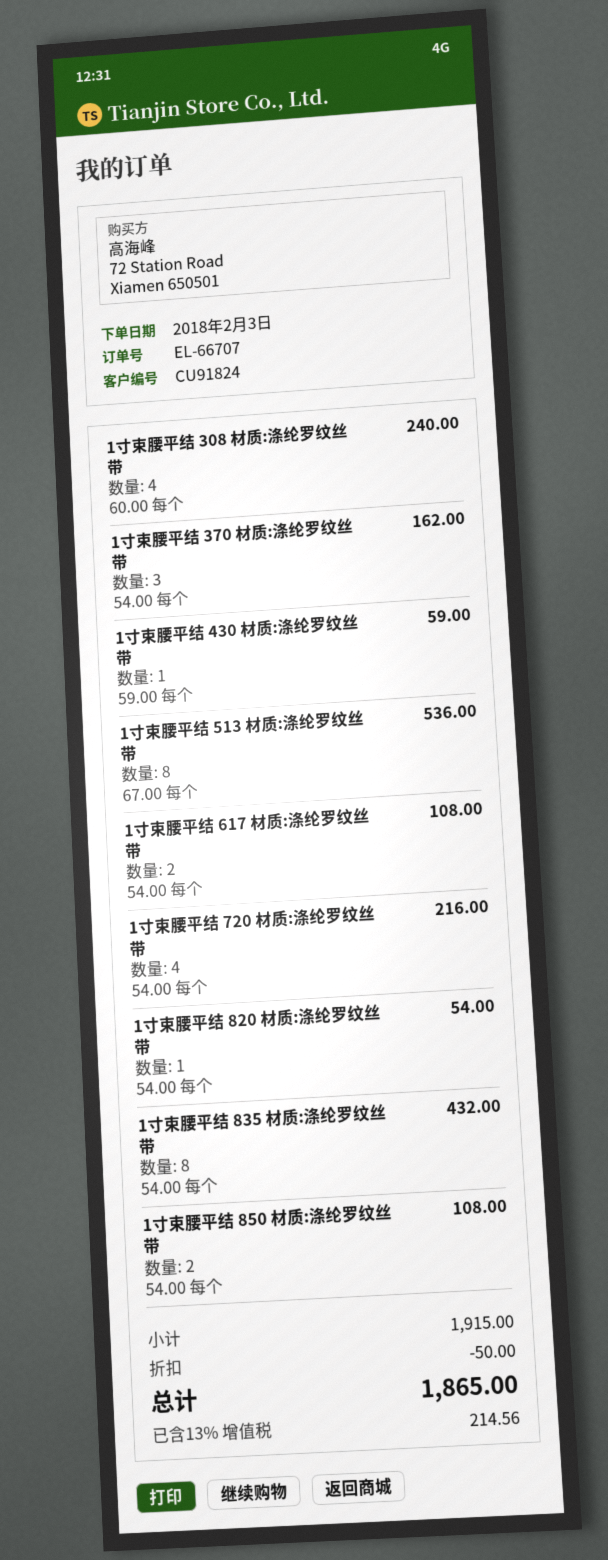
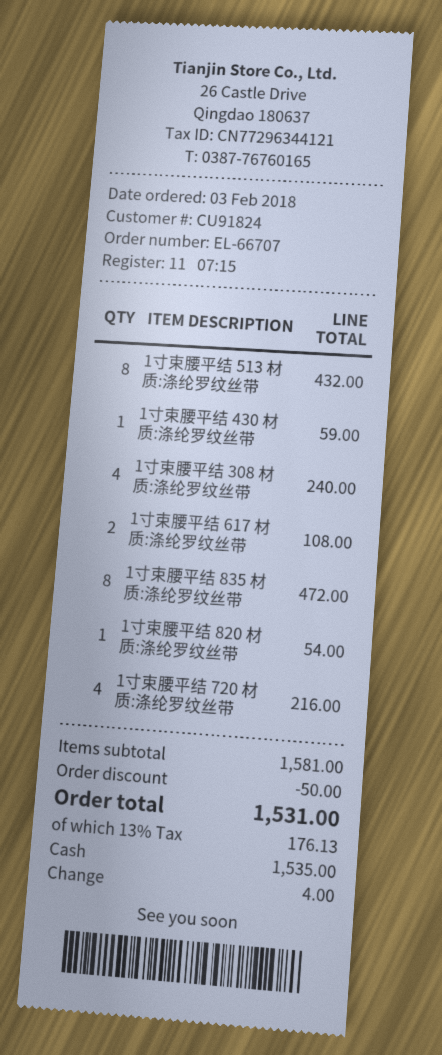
1寸束腰平结 370 材质:涤纶罗纹丝带: 3 for 162.00 -> none
1寸束腰平结 513 材质:涤纶罗纹丝带: 8 for 536.00 -> 8 for 432.00
1寸束腰平结 835 材质:涤纶罗纹丝带: 8 for 432.00 -> 8 for 472.00
1寸束腰平结 850 材质:涤纶罗纹丝带: 2 for 108.00 -> none
subtotal: 1915.00 -> 1581.00
tax: 13% = 214.56 -> 13% = 176.13
total: 1865.00 -> 1531.00

